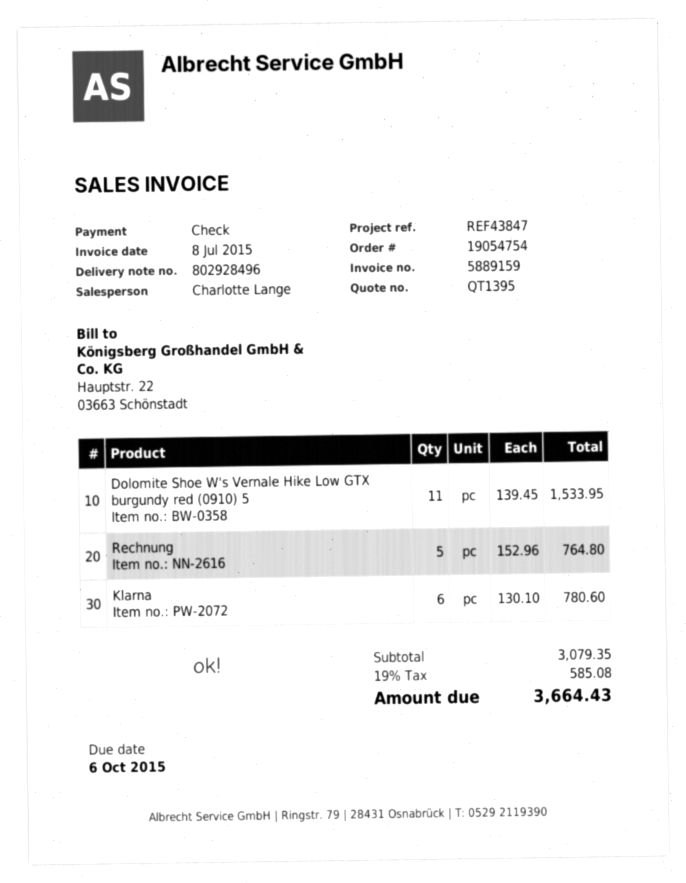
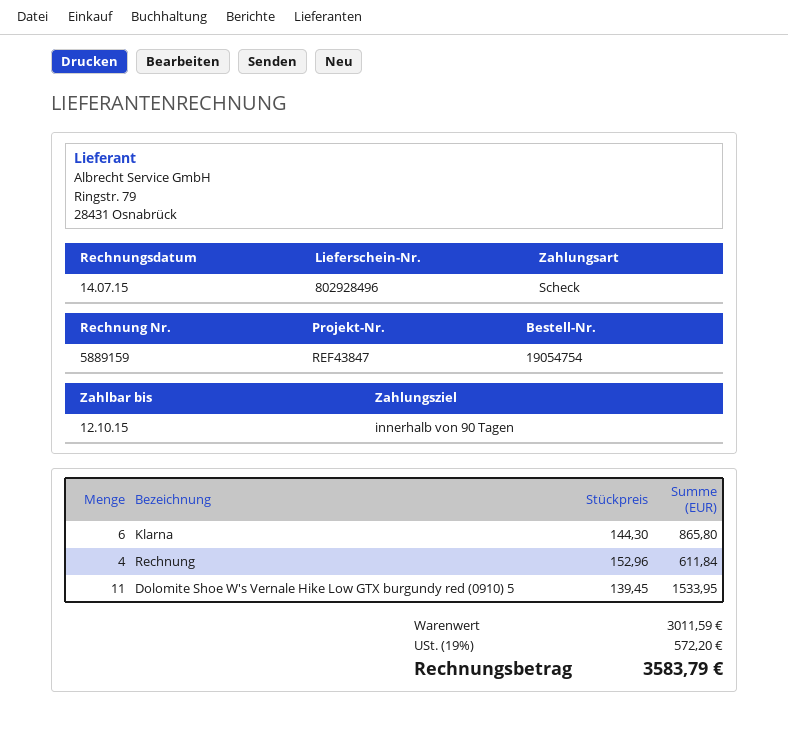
invoice date: 2015-07-08 -> 2015-07-14
due date: 2015-10-06 -> 2015-10-12
Rechnung: 5 x 152.96 = 764.80 -> 4 x 152.96 = 611.84
Klarna: 6 x 130.10 = 780.60 -> 6 x 144.30 = 865.80
subtotal: 3079.35 -> 3011.59
tax: 19% = 585.08 -> 19% = 572.20
total: 3664.43 -> 3583.79

